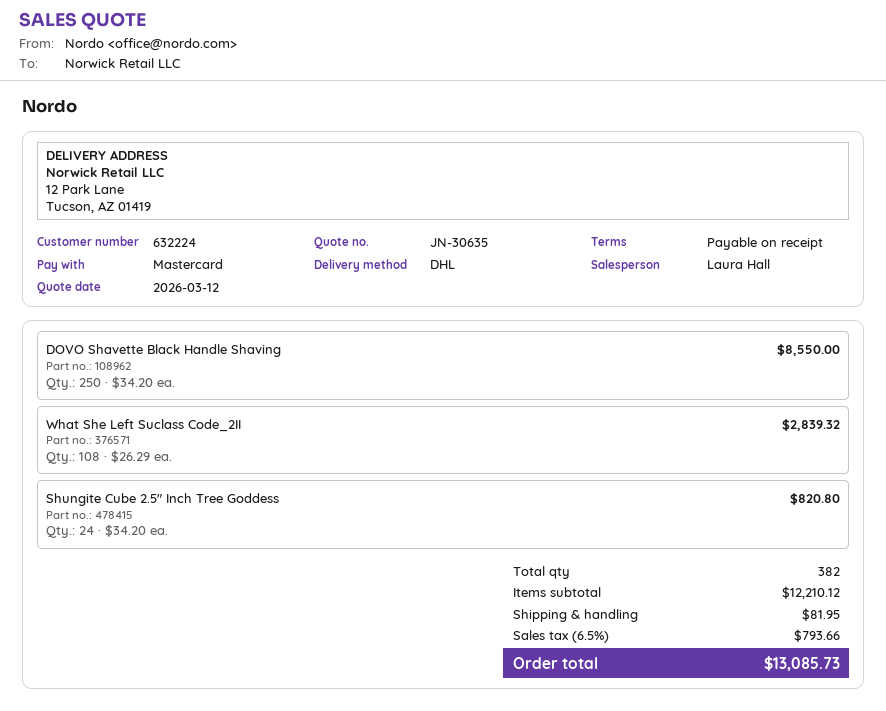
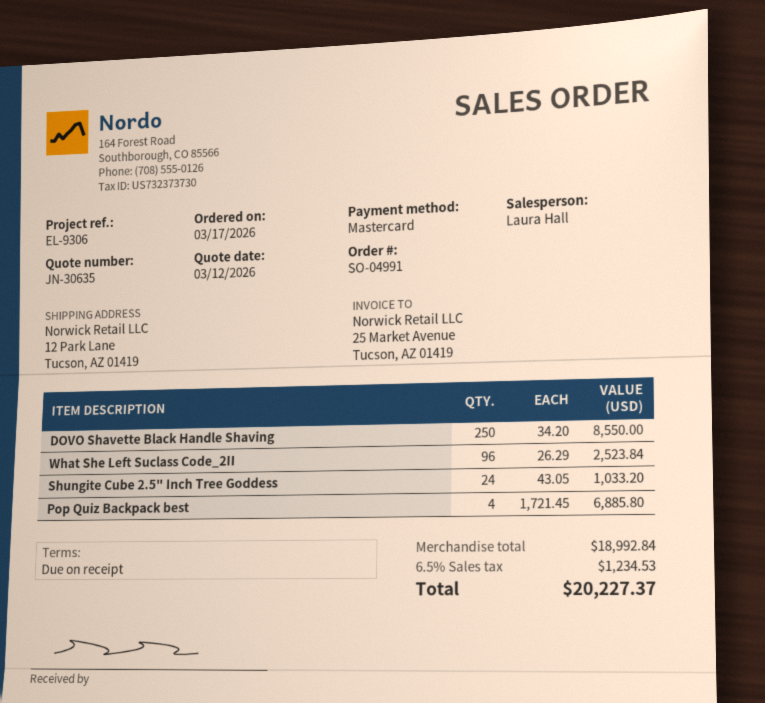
What She Left Suclass Code_2II: 108 x 26.29 = 2839.32 -> 96 x 26.29 = 2523.84
Shungite Cube 2.5" Inch Tree Goddess: 24 x 34.20 = 820.80 -> 24 x 43.05 = 1033.20
Pop Quiz Backpack best: none -> 4 x 1721.45 = 6885.80
subtotal: 12210.12 -> 18992.84
shipping: 81.95 -> none
tax: 6.5% = 793.66 -> 6.5% = 1234.53
total: 13085.73 -> 20227.37

